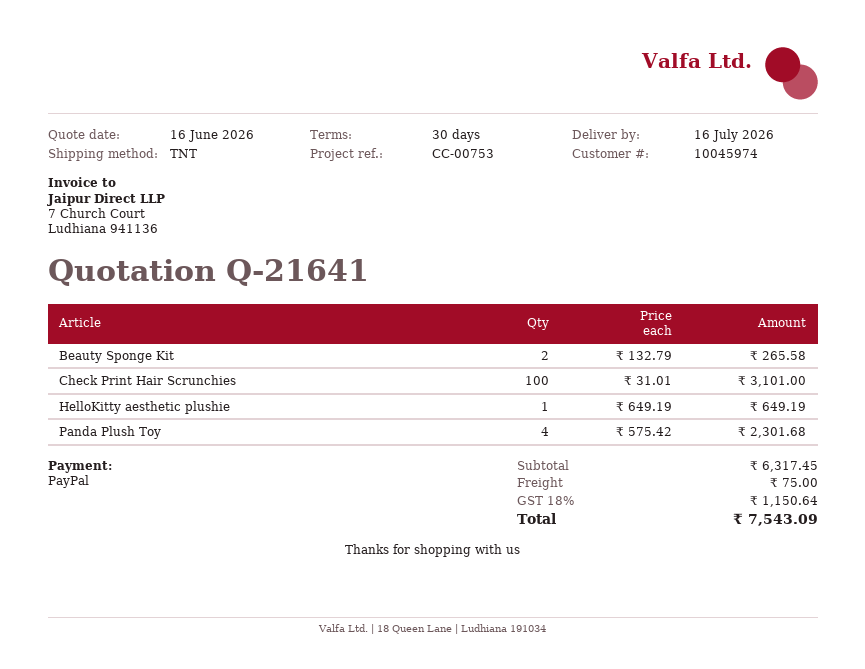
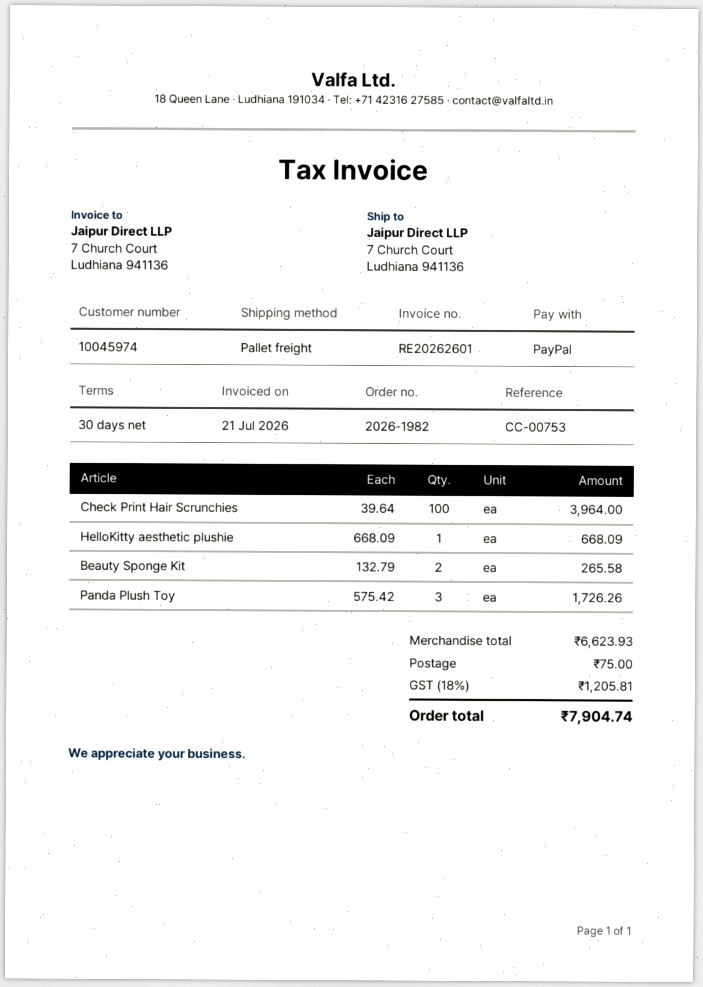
shipping method: TNT -> pallet freight
Check Print Hair Scrunchies: 100 x 31.01 = 3101.00 -> 100 x 39.64 = 3964.00
HelloKitty aesthetic plushie: 1 x 649.19 = 649.19 -> 1 x 668.09 = 668.09
Panda Plush Toy: 4 x 575.42 = 2301.68 -> 3 x 575.42 = 1726.26
subtotal: 6317.45 -> 6623.93
tax: 18% = 1150.64 -> 18% = 1205.81
total: 7543.09 -> 7904.74

